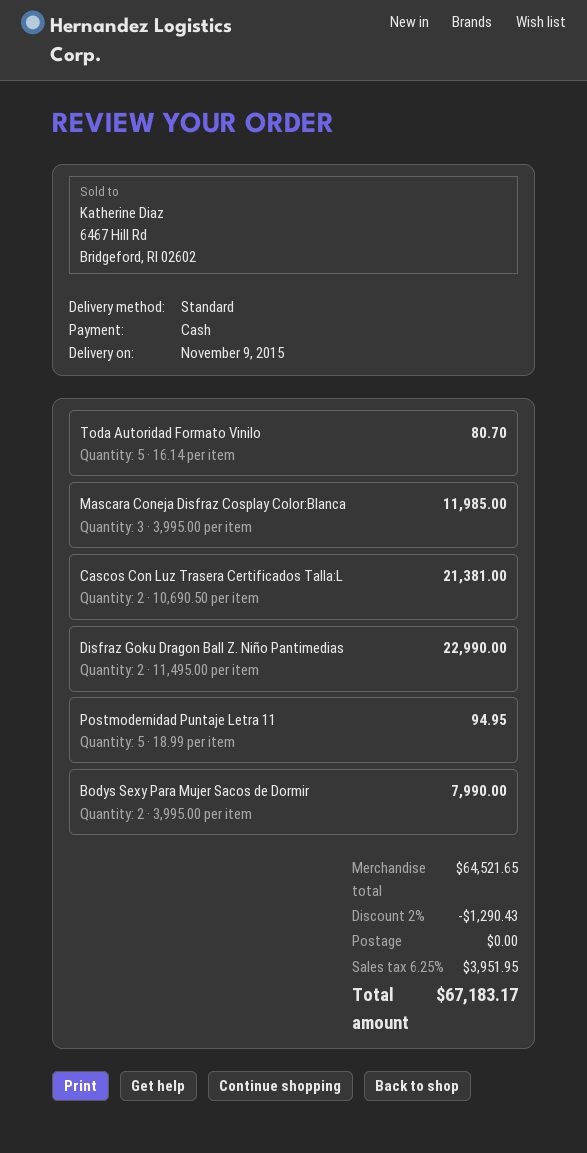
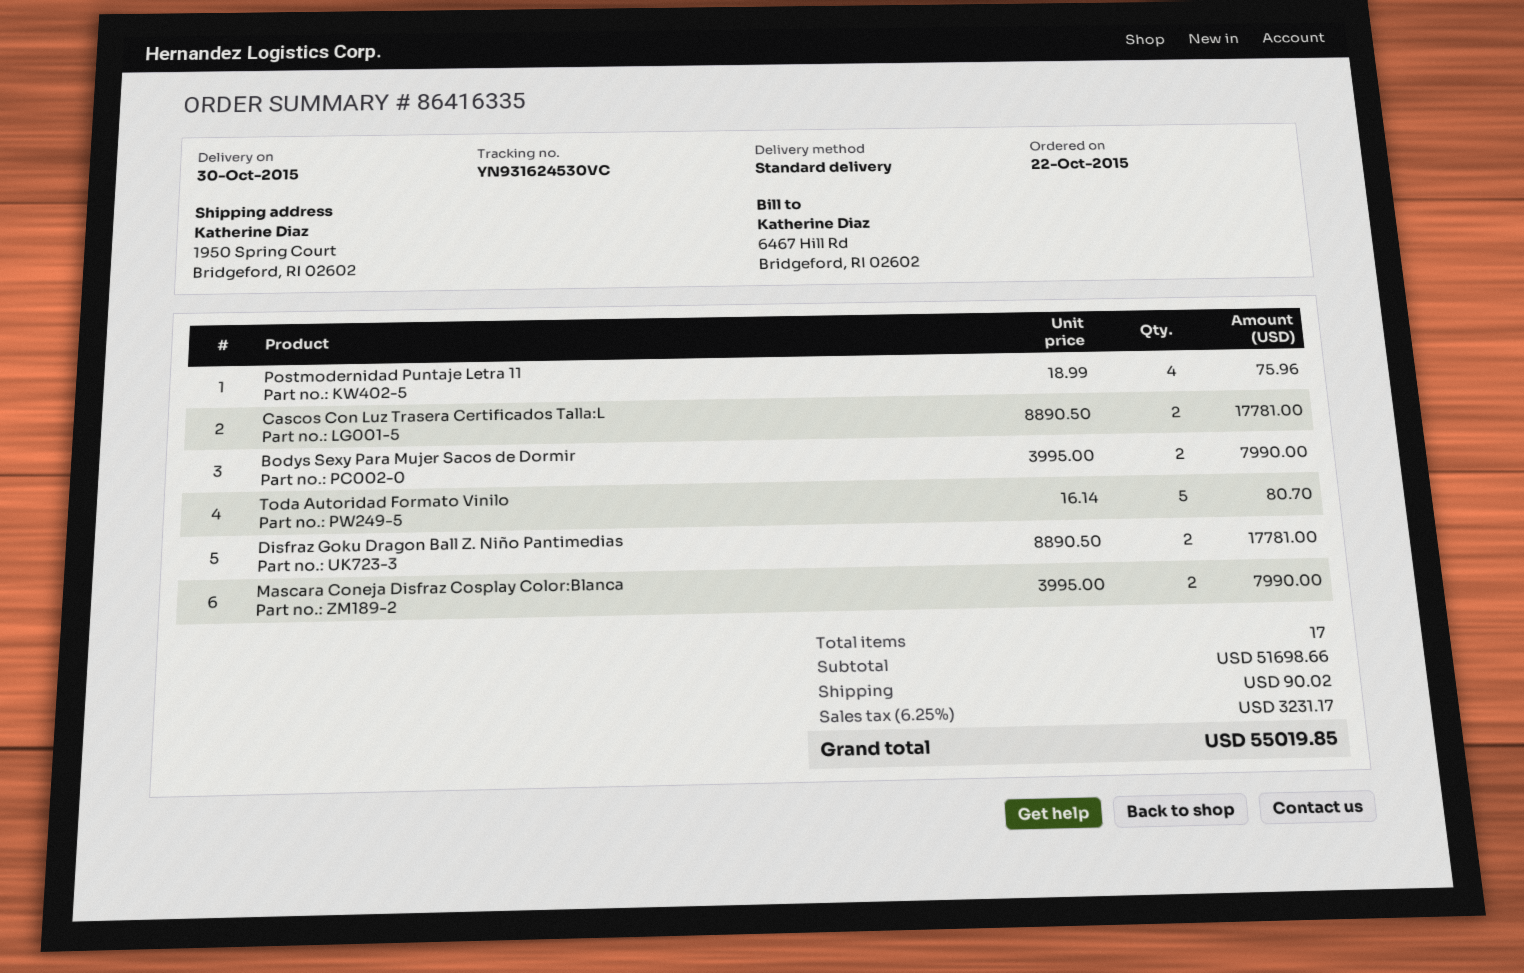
delivery date: 2015-11-09 -> 2015-10-30
Mascara Coneja Disfraz Cosplay Color:Blanca: 3 x 3995.00 = 11985.00 -> 2 x 3995.00 = 7990.00
Cascos Con Luz Trasera Certificados Talla:L: 2 x 10690.50 = 21381.00 -> 2 x 8890.50 = 17781.00
Disfraz Goku Dragon Ball Z. Niño Pantimedias: 2 x 11495.00 = 22990.00 -> 2 x 8890.50 = 17781.00
Postmodernidad Puntaje Letra 11: 5 x 18.99 = 94.95 -> 4 x 18.99 = 75.96
subtotal: 64521.65 -> 51698.66
discount: 2% = 1290.43 -> none
shipping: 0.00 -> 90.02
tax: 6.25% = 3951.95 -> 6.25% = 3231.17
total: 67183.17 -> 55019.85

